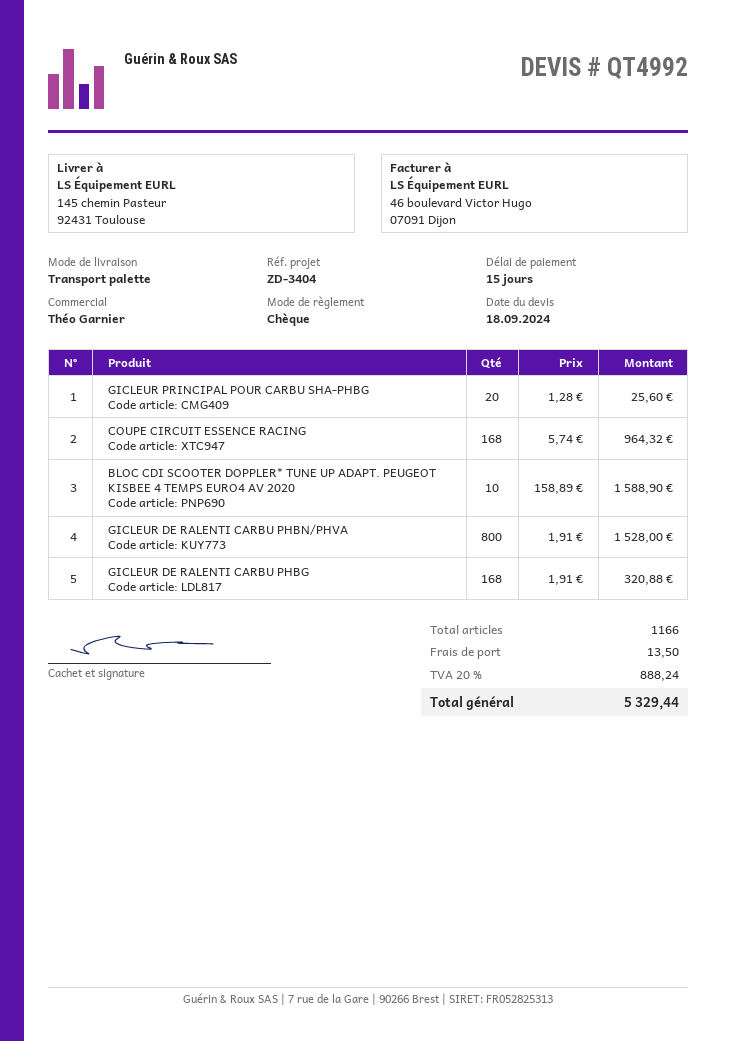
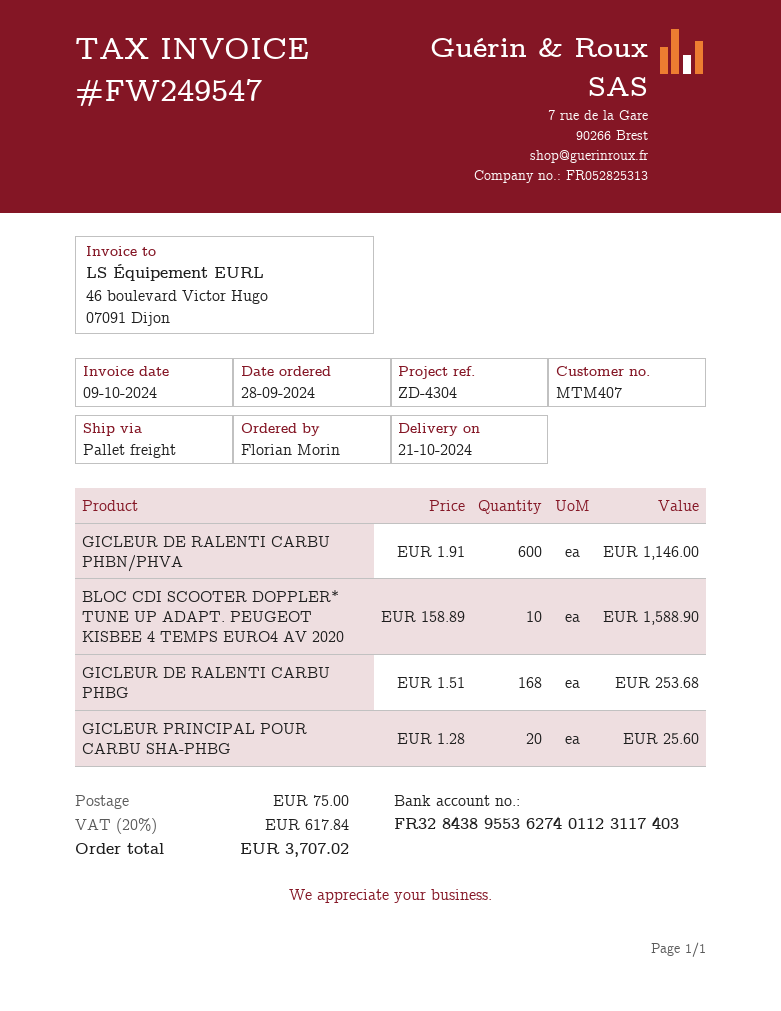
reference: ZD-3404 -> ZD-4304
COUPE CIRCUIT ESSENCE RACING: 168 x 5.74 = 964.32 -> none
GICLEUR DE RALENTI CARBU PHBN/PHVA: 800 x 1.91 = 1528.00 -> 600 x 1.91 = 1146.00
GICLEUR DE RALENTI CARBU PHBG: 168 x 1.91 = 320.88 -> 168 x 1.51 = 253.68
shipping: 13.50 -> 75.00
tax: 20% = 888.24 -> 20% = 617.84
total: 5329.44 -> 3707.02

